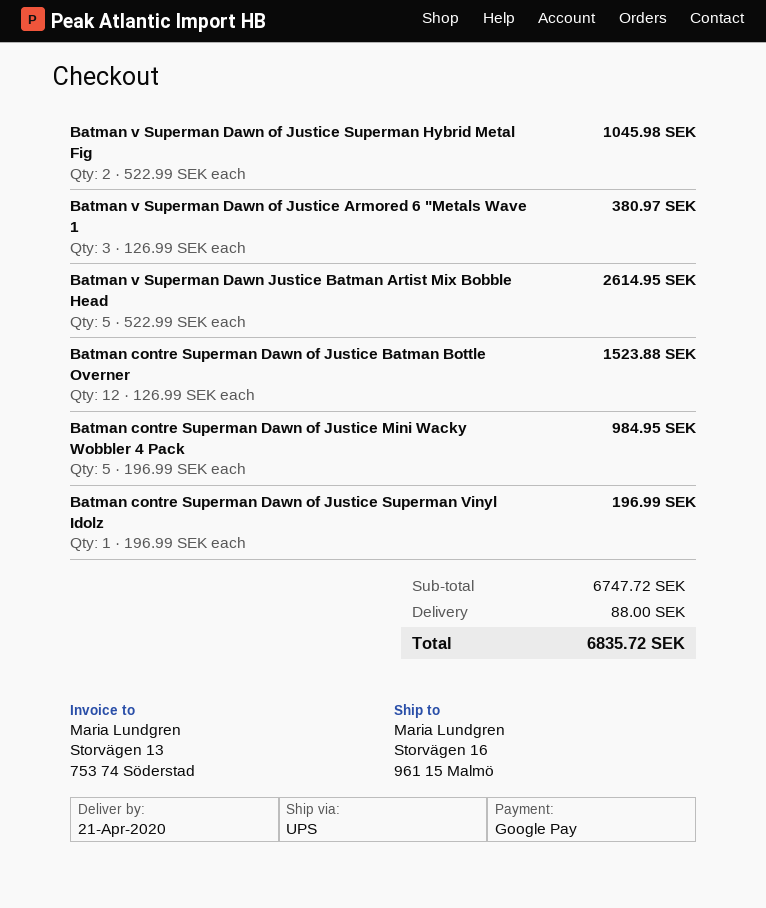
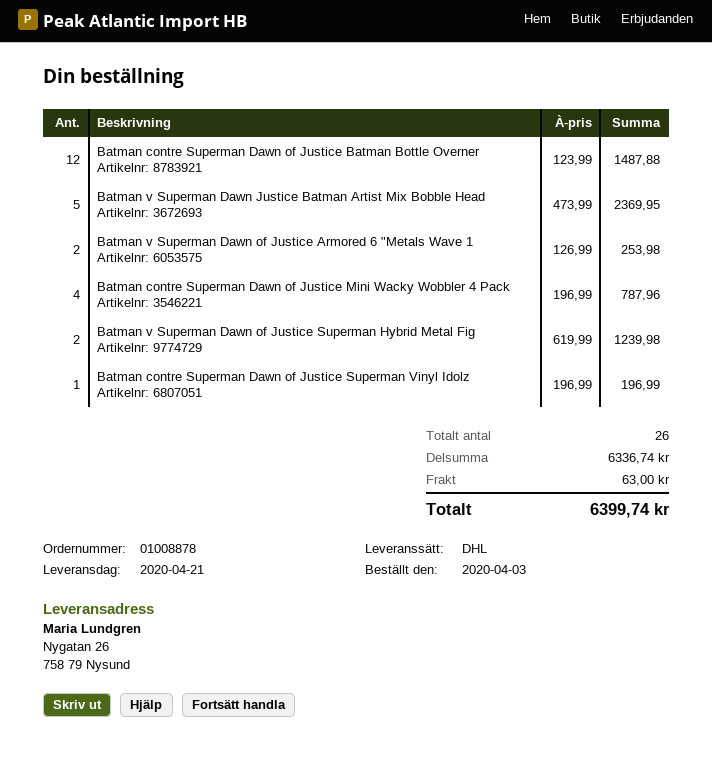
shipping method: UPS -> DHL
ship to: Storvägen 16, 961 15 Malmö -> Nygatan 26, 758 79 Nysund
Batman v Superman Dawn of Justice Superman Hybrid Metal Fig: 2 x 522.99 = 1045.98 -> 2 x 619.99 = 1239.98
Batman v Superman Dawn of Justice Armored 6 "Metals Wave 1: 3 x 126.99 = 380.97 -> 2 x 126.99 = 253.98
Batman v Superman Dawn Justice Batman Artist Mix Bobble Head: 5 x 522.99 = 2614.95 -> 5 x 473.99 = 2369.95
Batman contre Superman Dawn of Justice Batman Bottle Overner: 12 x 126.99 = 1523.88 -> 12 x 123.99 = 1487.88
Batman contre Superman Dawn of Justice Mini Wacky Wobbler 4 Pack: 5 x 196.99 = 984.95 -> 4 x 196.99 = 787.96
subtotal: 6747.72 -> 6336.74
shipping: 88.00 -> 63.00
total: 6835.72 -> 6399.74

